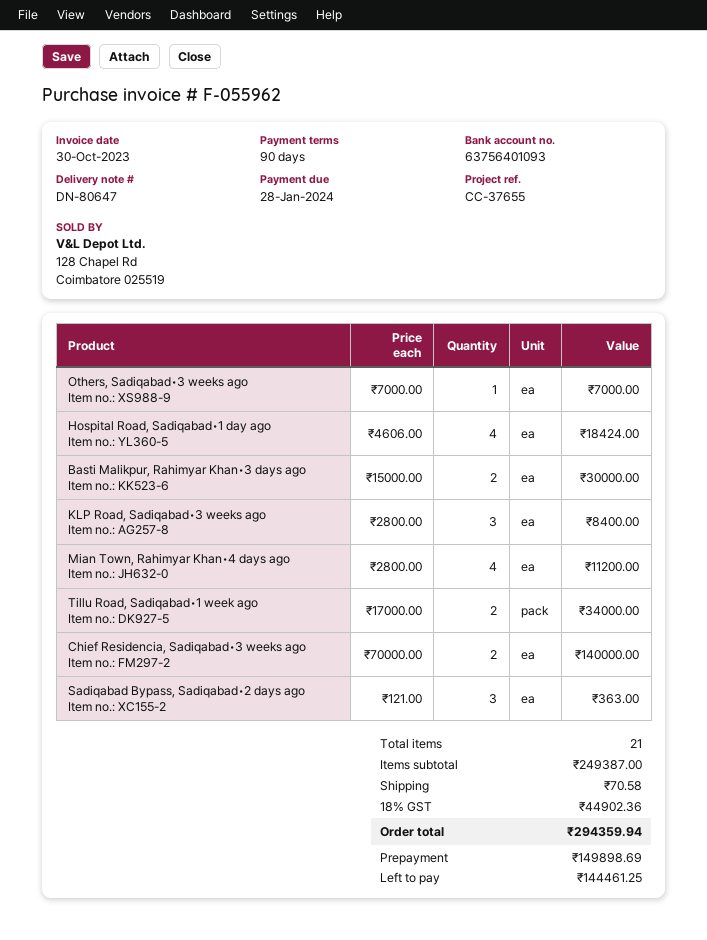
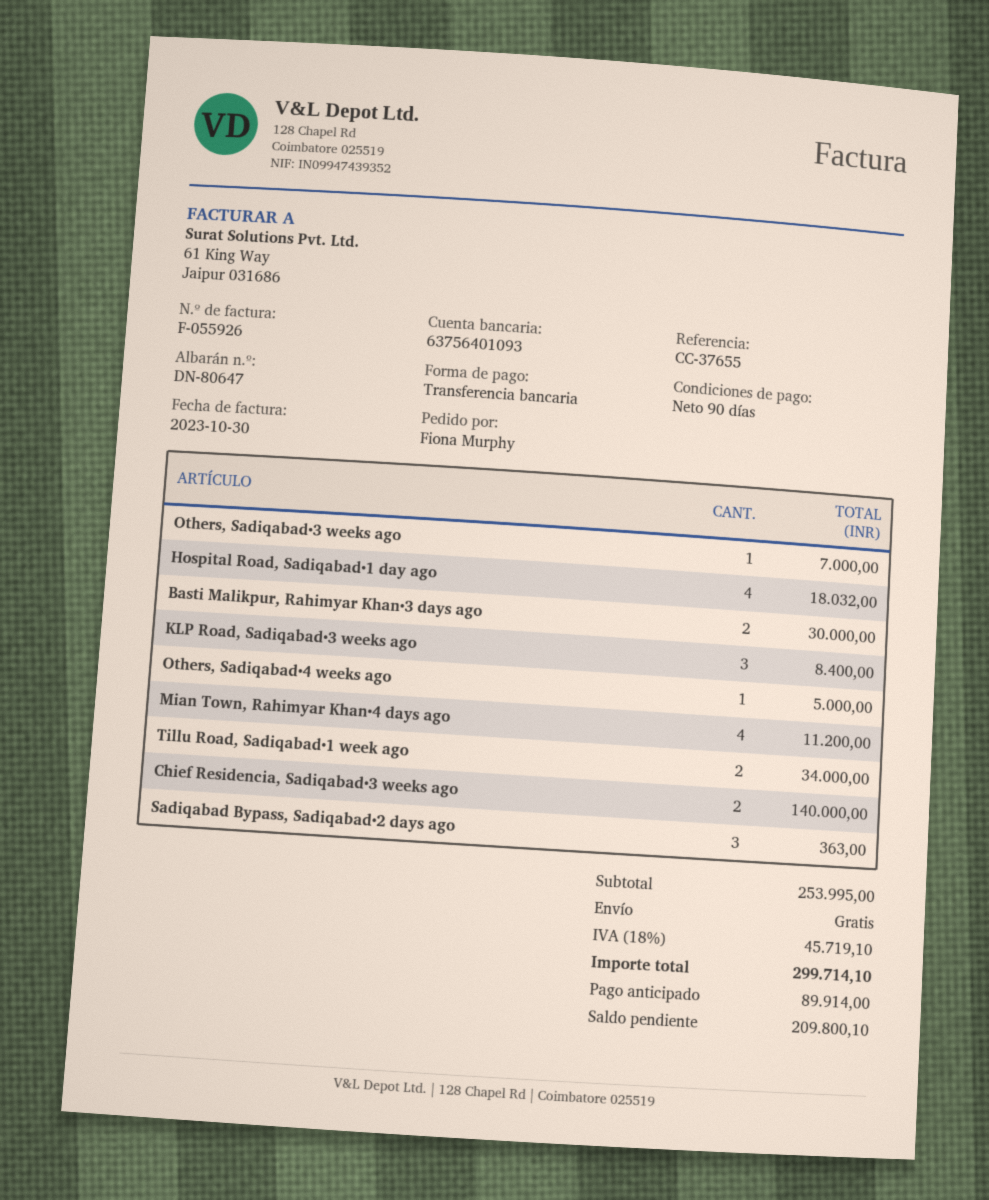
invoice number: F-055962 -> F-055926
Hospital Road, Sadiqabad•1 day ago: 4 for 18424.00 -> 4 for 18032.00
Others, Sadiqabad•4 weeks ago: none -> 1 for 5000.00
subtotal: 249387.00 -> 253995.00
shipping: 70.58 -> 0.00
tax: 18% = 44902.36 -> 18% = 45719.10
total: 294359.94 -> 299714.10
deposit: 149898.69 -> 89914.00
balance: 144461.25 -> 209800.10

